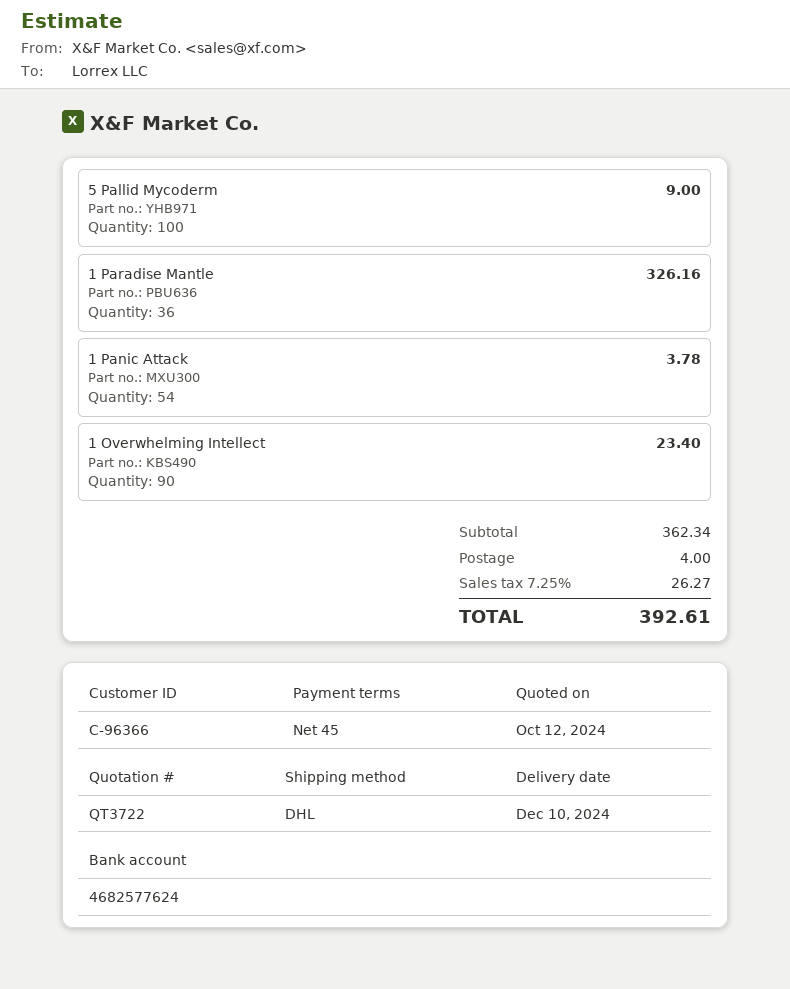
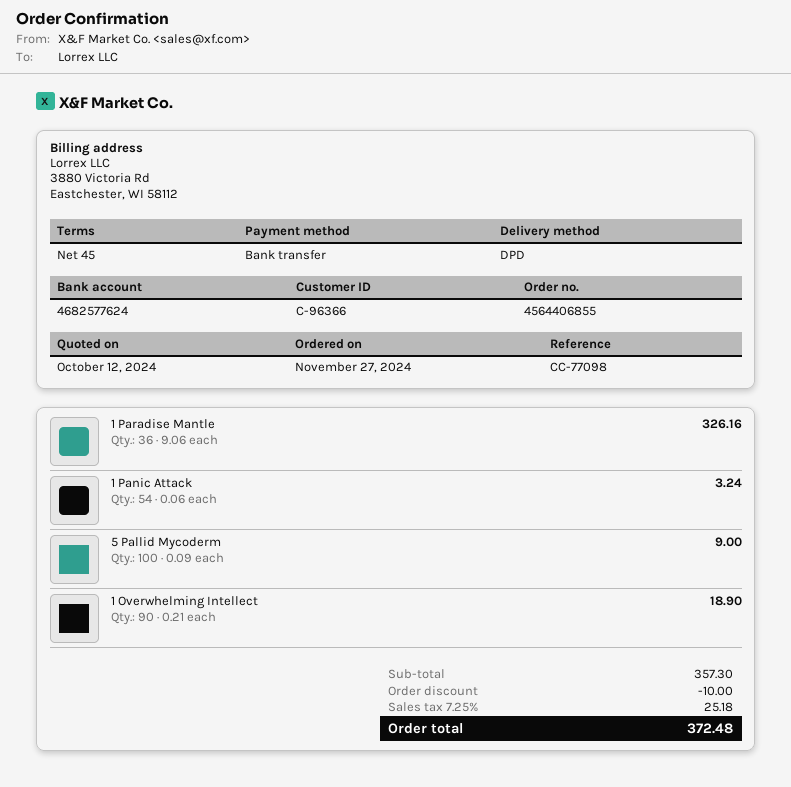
shipping method: DHL -> DPD
1 Panic Attack: 54 for 3.78 -> 54 for 3.24
1 Overwhelming Intellect: 90 for 23.40 -> 90 for 18.90
subtotal: 362.34 -> 357.30
discount: none -> 10.00
shipping: 4.00 -> none
tax: 7.25% = 26.27 -> 7.25% = 25.18
total: 392.61 -> 372.48

